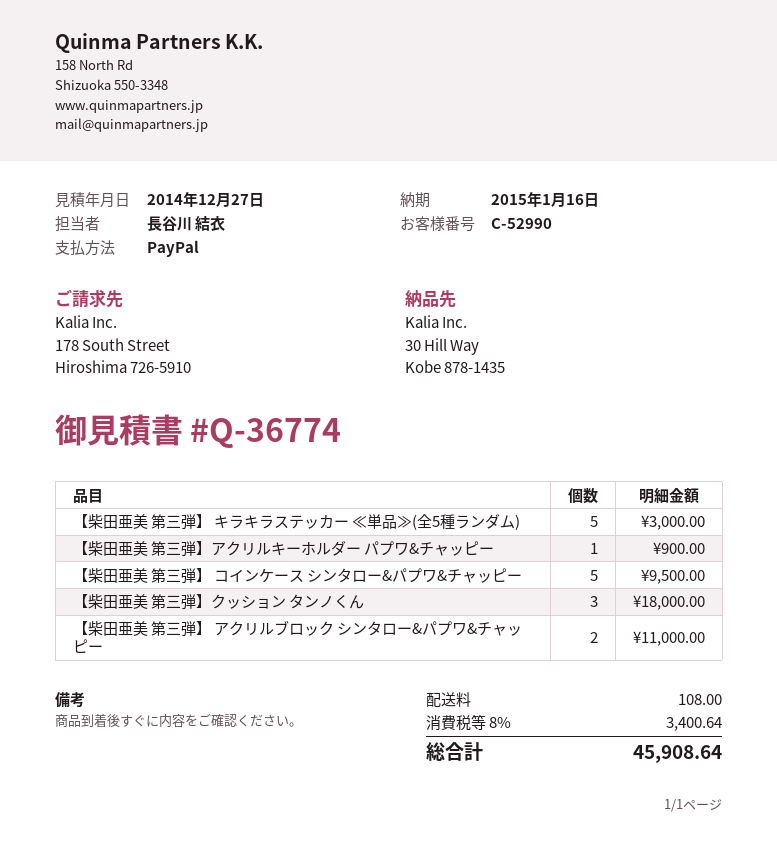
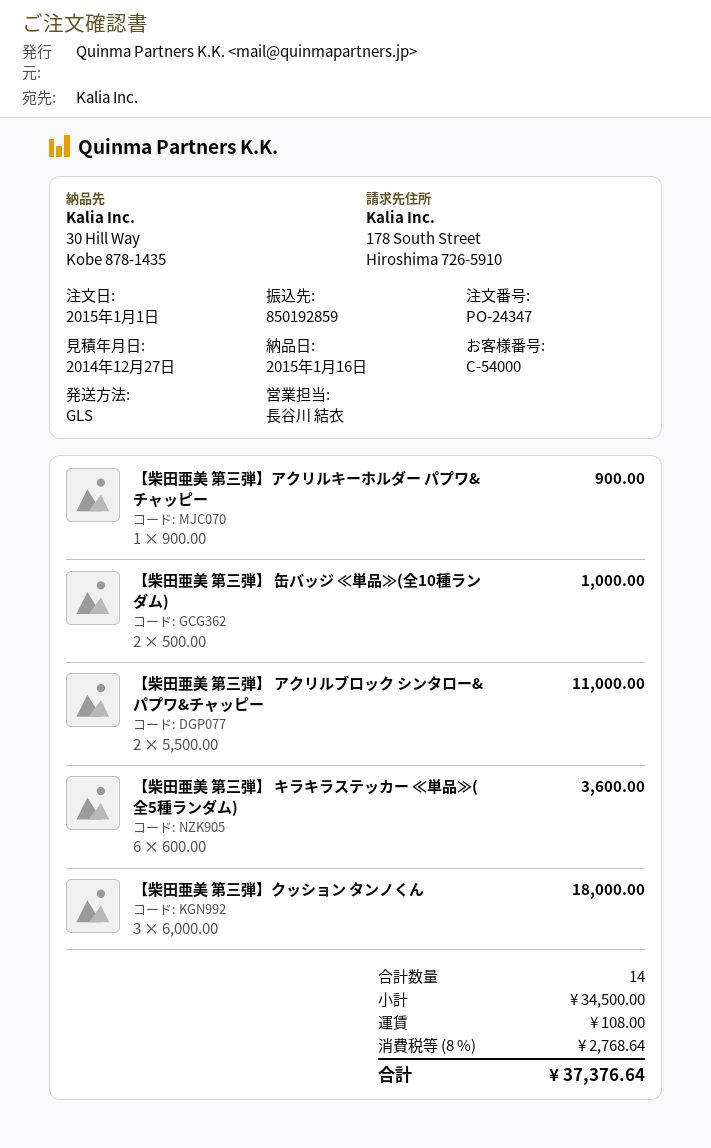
customer number: C-52990 -> C-54000
【柴田亜美 第三弾】 キラキラステッカー ≪単品≫(全5種ランダム): 5 for 3000.00 -> 6 for 3600.00
【柴田亜美 第三弾】 コインケース シンタロー&パプワ&チャッピー: 5 for 9500.00 -> none
【柴田亜美 第三弾】 缶バッジ ≪単品≫(全10種ランダム): none -> 2 for 1000.00
tax: 8% = 3400.64 -> 8% = 2768.64
total: 45908.64 -> 37376.64

